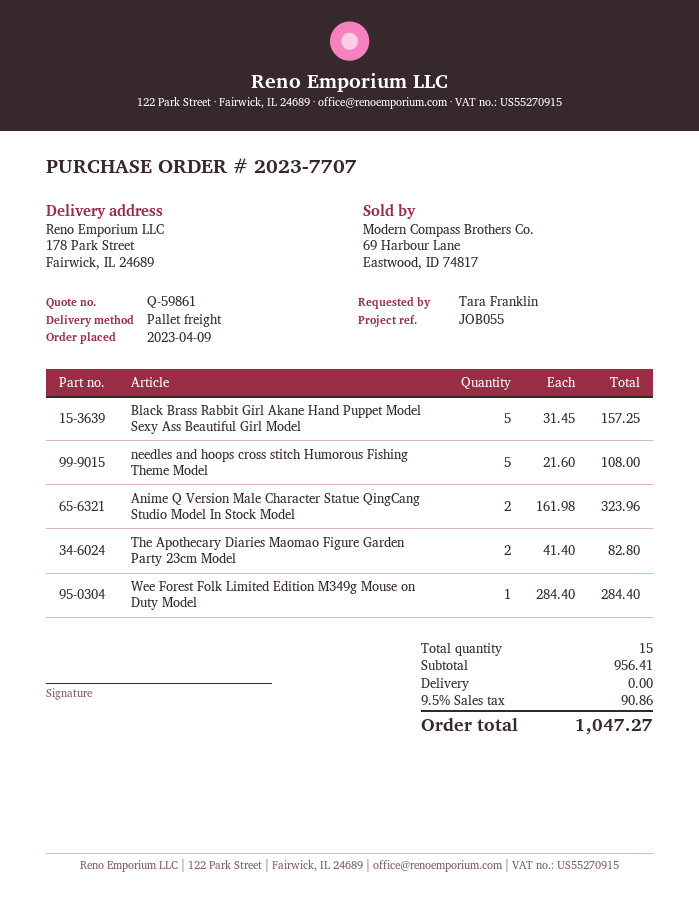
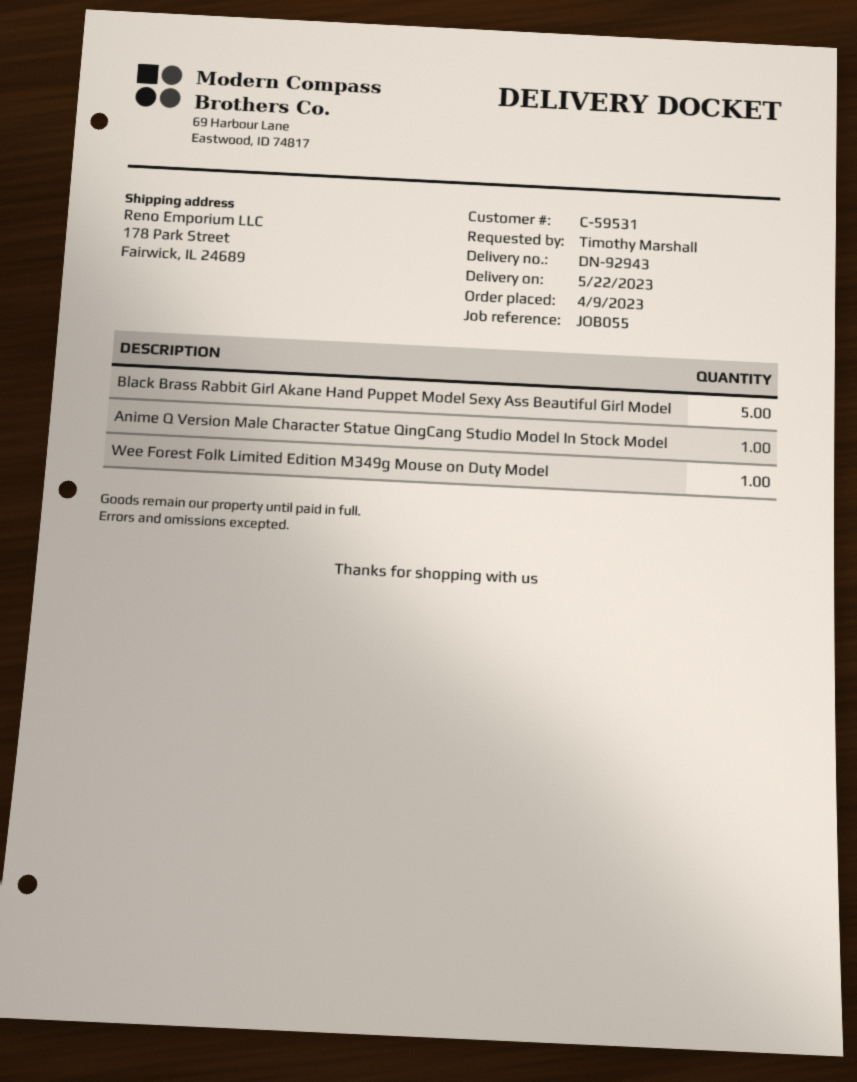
ordered by: Tara Franklin -> Timothy Marshall
needles and hoops cross stitch Humorous Fishing Theme Model: 5 -> none
Anime Q Version Male Character Statue QingCang Studio Model In Stock Model: 2 -> 1
The Apothecary Diaries Maomao Figure Garden Party 23cm Model: 2 -> none

